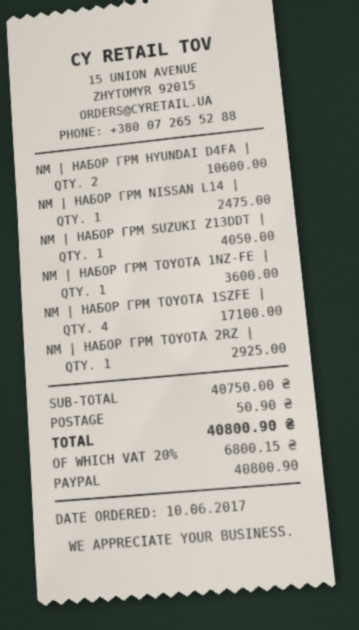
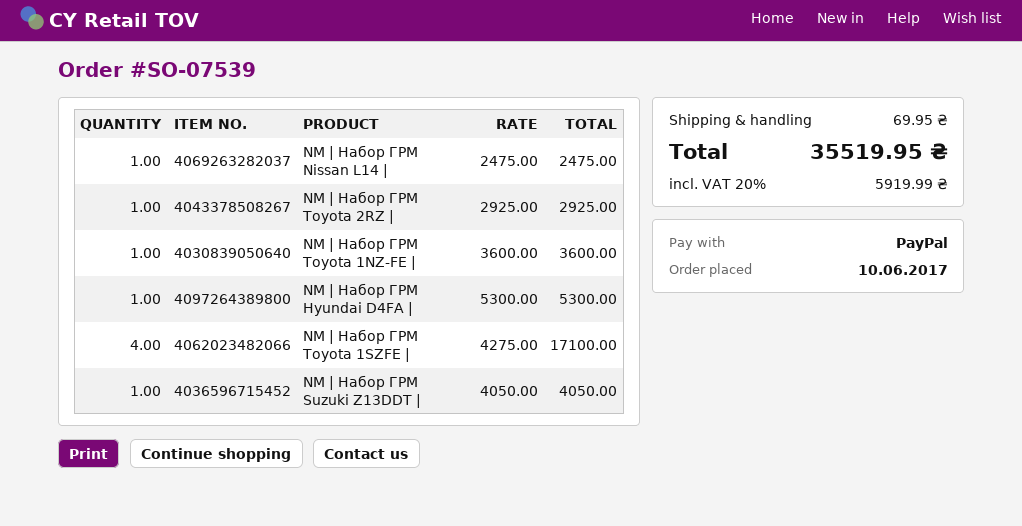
NM | НАБОР ГРМ HYUNDAI D4FA |: 2 for 10600.00 -> 1 for 5300.00
shipping: 50.90 -> 69.95
tax: 20% = 6800.15 -> 20% = 5919.99
total: 40800.90 -> 35519.95

